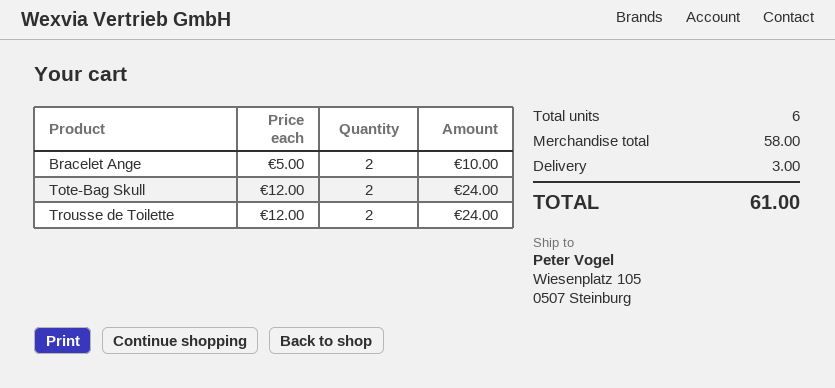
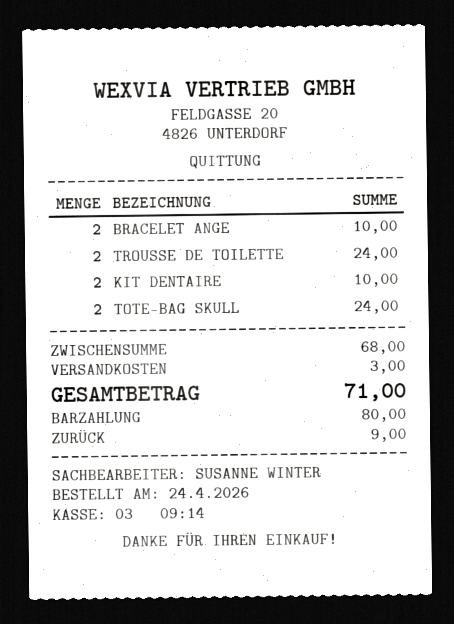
KIT DENTAIRE: none -> 2 for 10.00
subtotal: 58.00 -> 68.00
total: 61.00 -> 71.00

